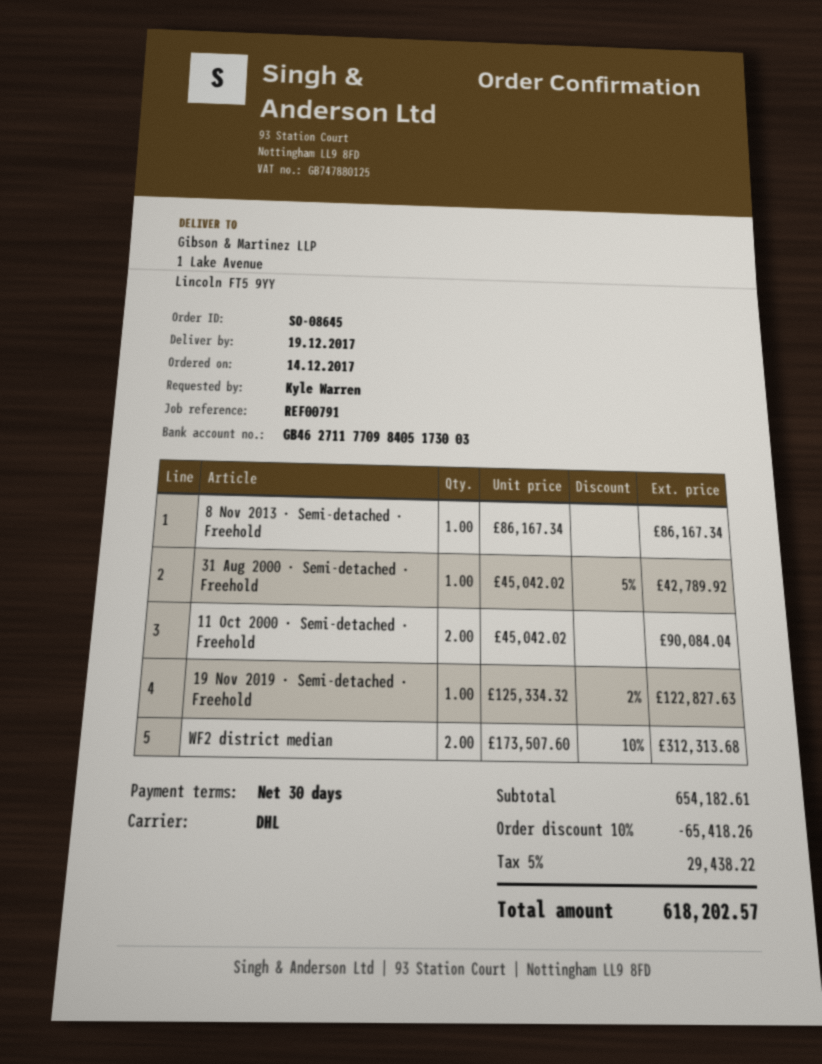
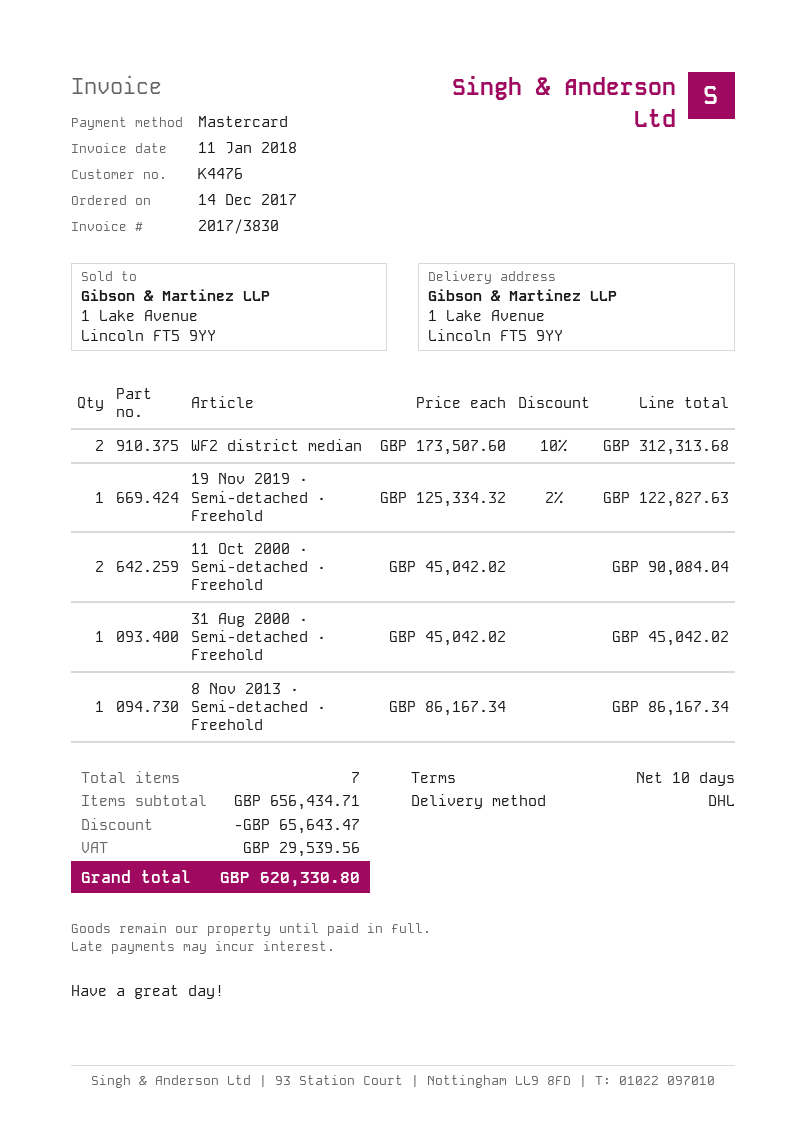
payment terms: 30 days -> 10 days
31 Aug 2000 · Semi-detached · Freehold: 1 x 45042.02 - 5% = 42789.92 -> 1 x 45042.02 = 45042.02
subtotal: 654182.61 -> 656434.71
discount: 65418.26 -> 65643.47
tax: 29438.22 -> 29539.56
total: 618202.57 -> 620330.80

